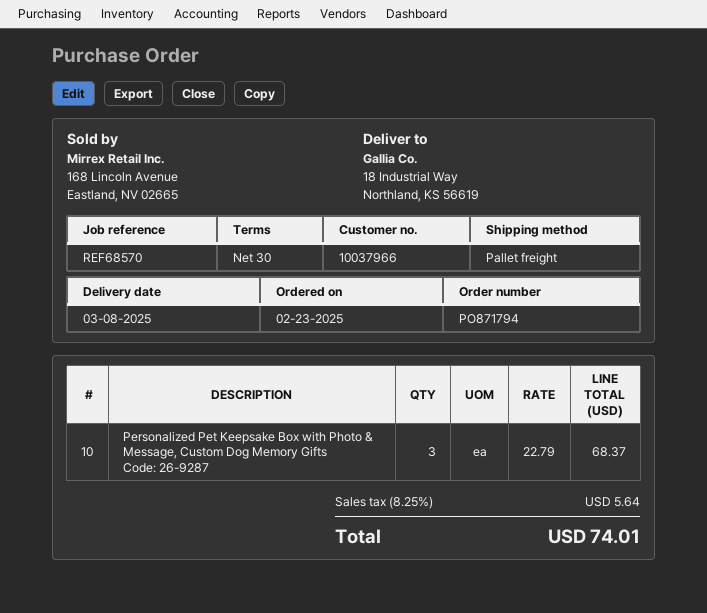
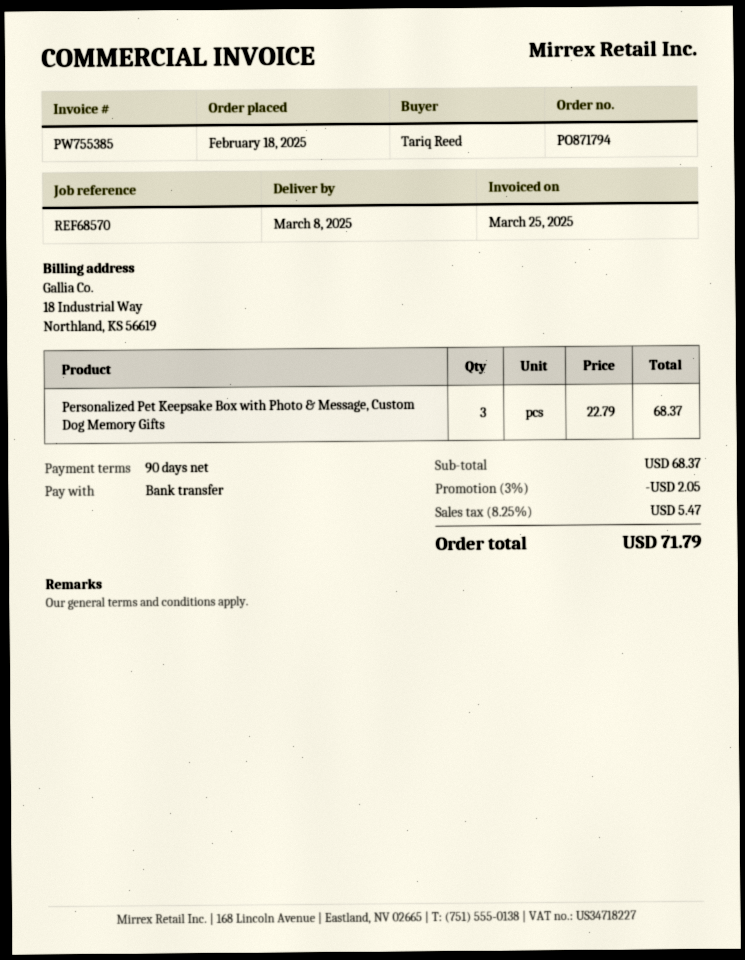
order date: 2025-02-23 -> 2025-02-18
payment terms: 30 days -> 90 days
discount: none -> 3% = 2.05
tax: 8.25% = 5.64 -> 8.25% = 5.47
total: 74.01 -> 71.79

